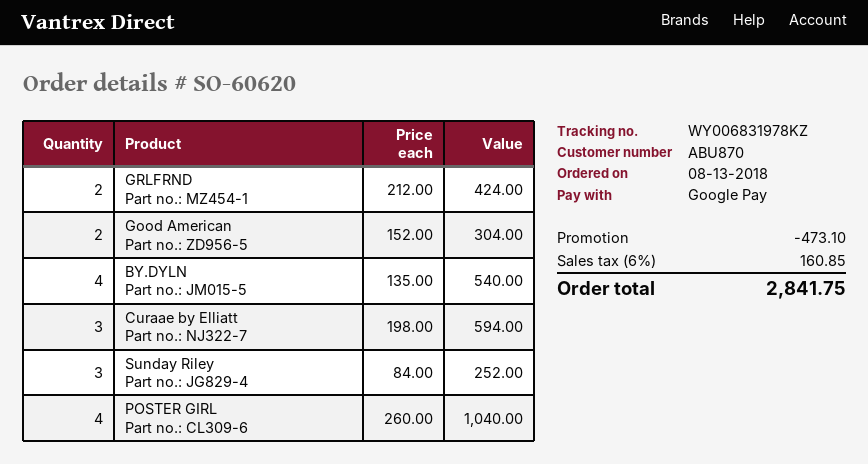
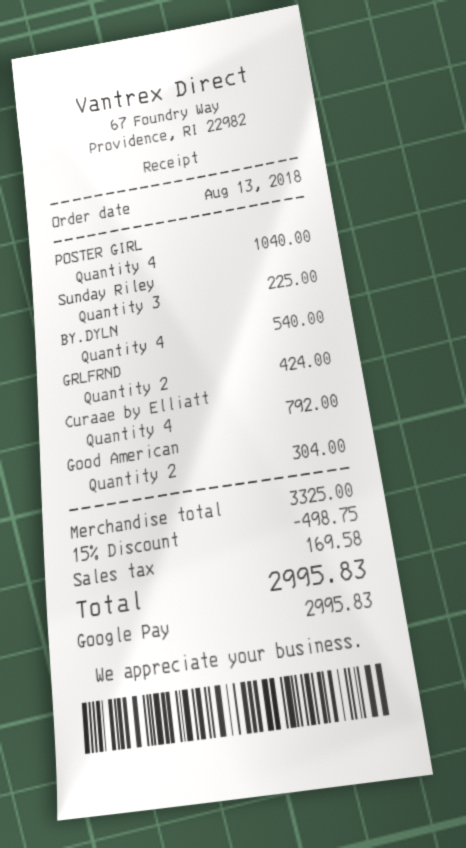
Curaae by Elliatt: 3 for 594.00 -> 4 for 792.00
Sunday Riley: 3 for 252.00 -> 3 for 225.00
discount: 473.10 -> 498.75
tax: 160.85 -> 169.58
total: 2841.75 -> 2995.83

